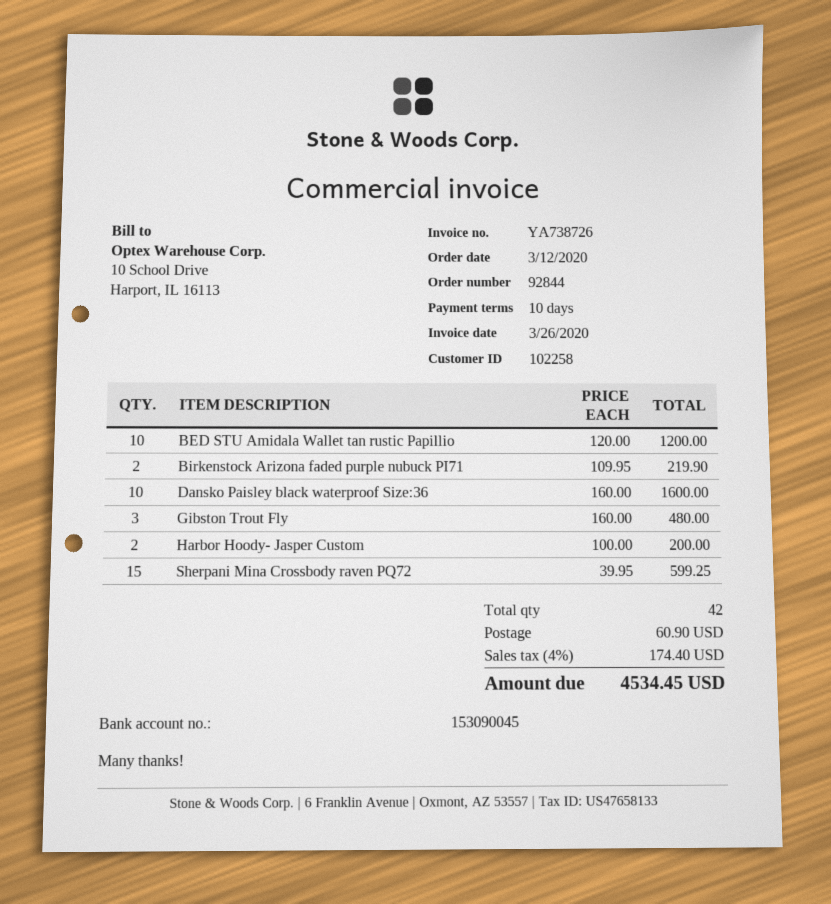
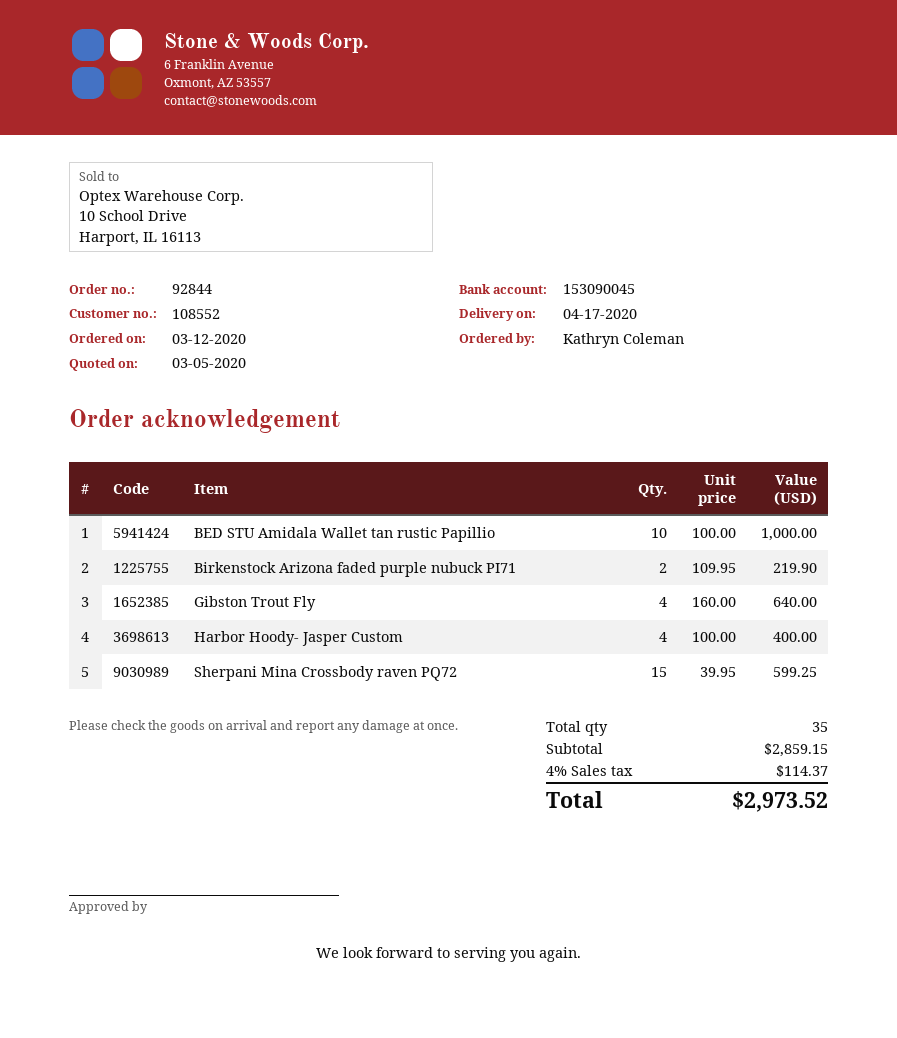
customer number: 102258 -> 108552
BED STU Amidala Wallet tan rustic Papillio: 10 x 120.00 = 1200.00 -> 10 x 100.00 = 1000.00
Dansko Paisley black waterproof Size:36: 10 x 160.00 = 1600.00 -> none
Gibston Trout Fly: 3 x 160.00 = 480.00 -> 4 x 160.00 = 640.00
Harbor Hoody- Jasper Custom: 2 x 100.00 = 200.00 -> 4 x 100.00 = 400.00
total quantity: 42 -> 35
shipping: 60.90 -> none
tax: 4% = 174.40 -> 4% = 114.37
total: 4534.45 -> 2973.52

